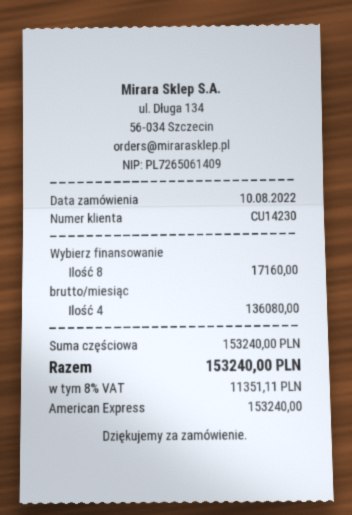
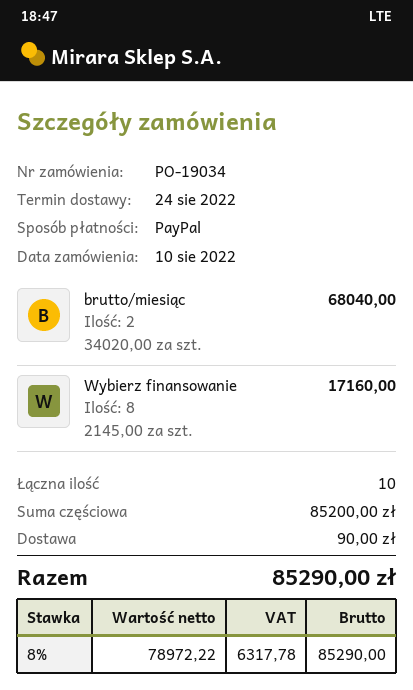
payment method: American Express -> PayPal
brutto/miesiąc: 4 for 136080.00 -> 2 for 68040.00
subtotal: 153240.00 -> 85200.00
shipping: none -> 90.00
tax: 8% = 11351.11 -> 8% = 6317.78
total: 153240.00 -> 85290.00

